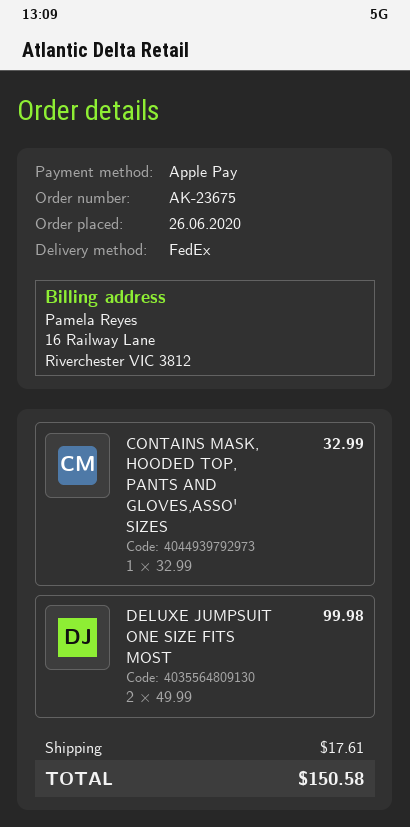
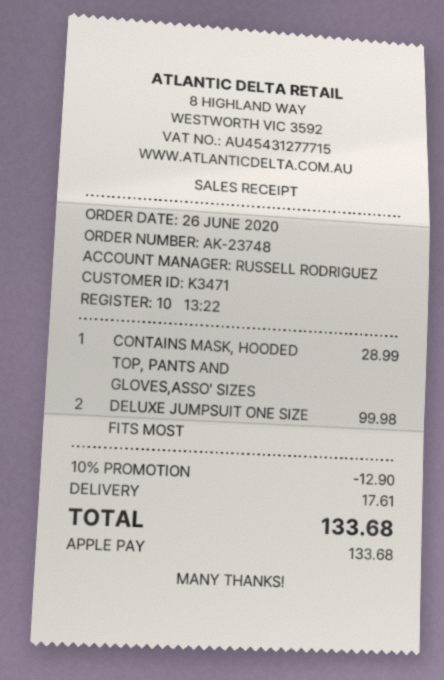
order number: AK-23675 -> AK-23748
CONTAINS MASK, HOODED TOP, PANTS AND GLOVES,ASSO' SIZES: 1 for 32.99 -> 1 for 28.99
discount: none -> 10% = 12.90
total: 150.58 -> 133.68

